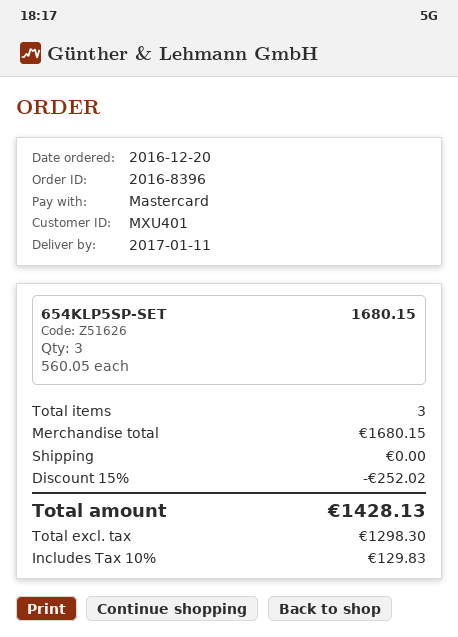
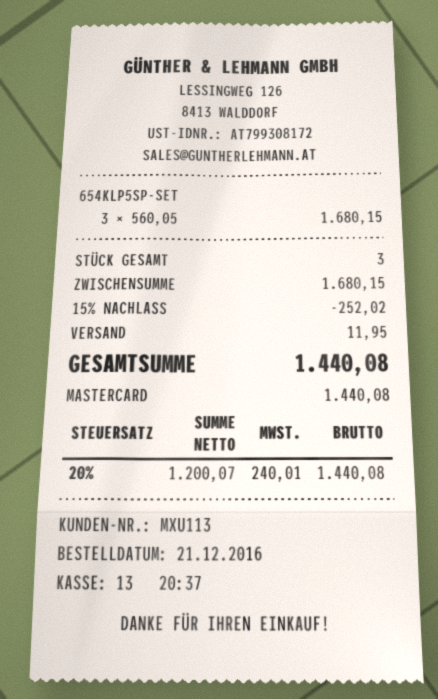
order date: 2016-12-20 -> 2016-12-21
customer number: MXU401 -> MXU113
shipping: 0.00 -> 11.95
net: 1298.30 -> 1200.07
tax: 10% = 129.83 -> 20% = 240.01
total: 1428.13 -> 1440.08

